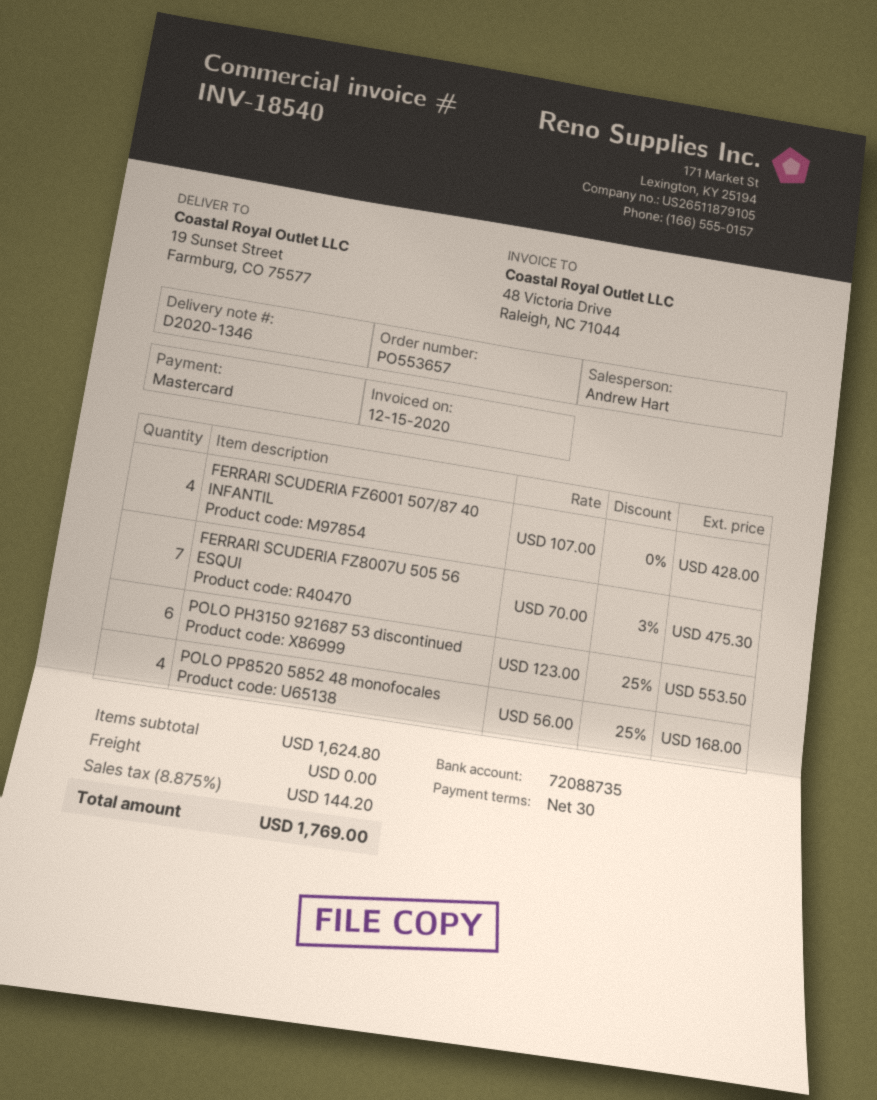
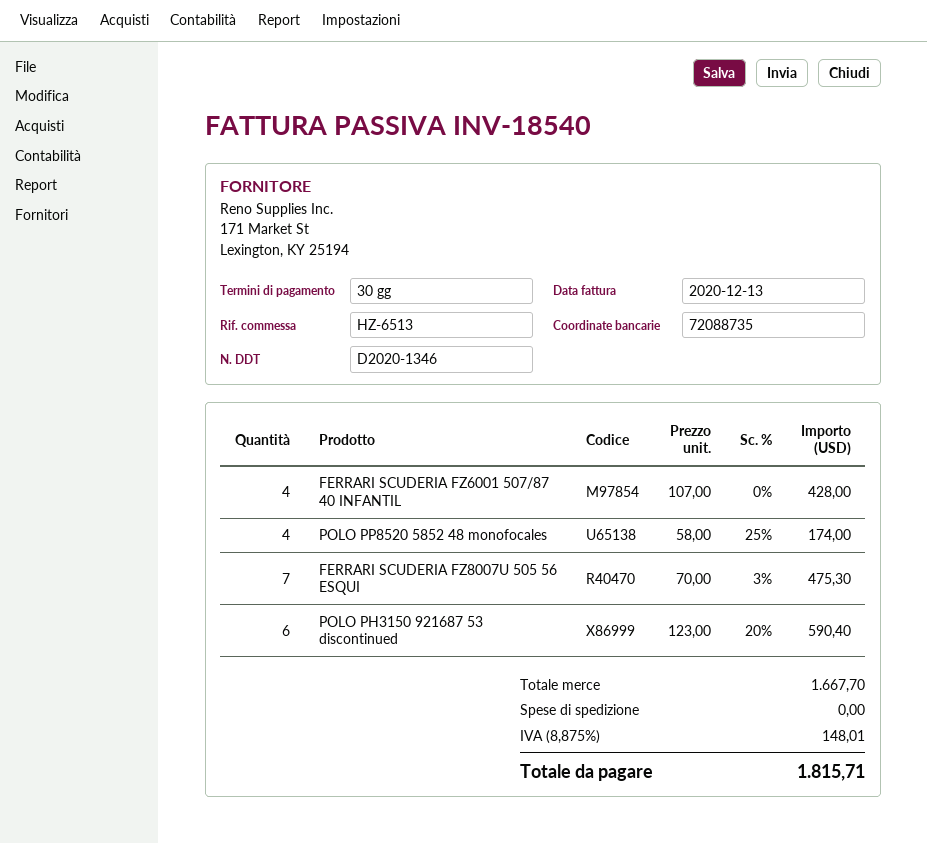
invoice date: 2020-12-15 -> 2020-12-13
POLO PH3150 921687 53 discontinued: 6 x 123.00 - 25% = 553.50 -> 6 x 123.00 - 20% = 590.40
POLO PP8520 5852 48 monofocales: 4 x 56.00 - 25% = 168.00 -> 4 x 58.00 - 25% = 174.00
subtotal: 1624.80 -> 1667.70
tax: 8.875% = 144.20 -> 8.875% = 148.01
total: 1769.00 -> 1815.71

